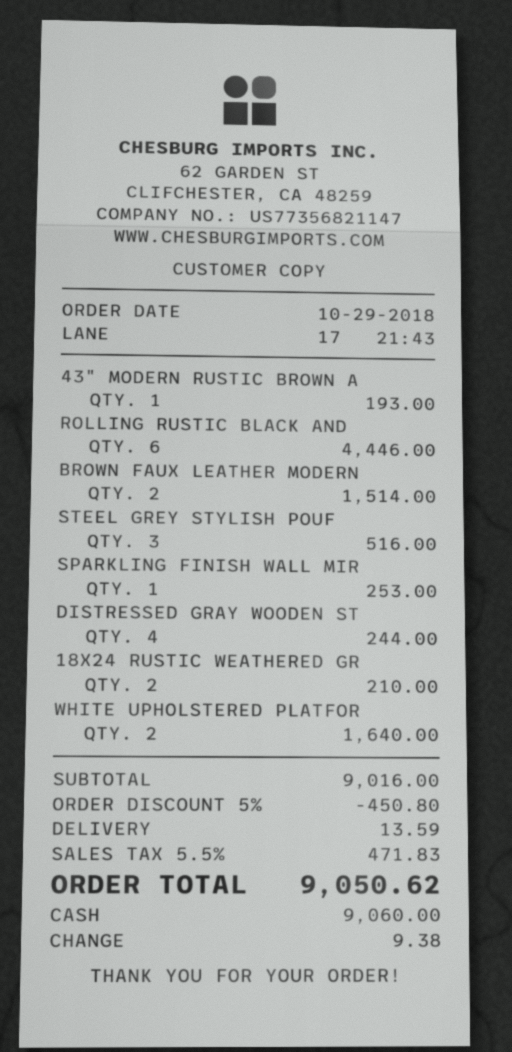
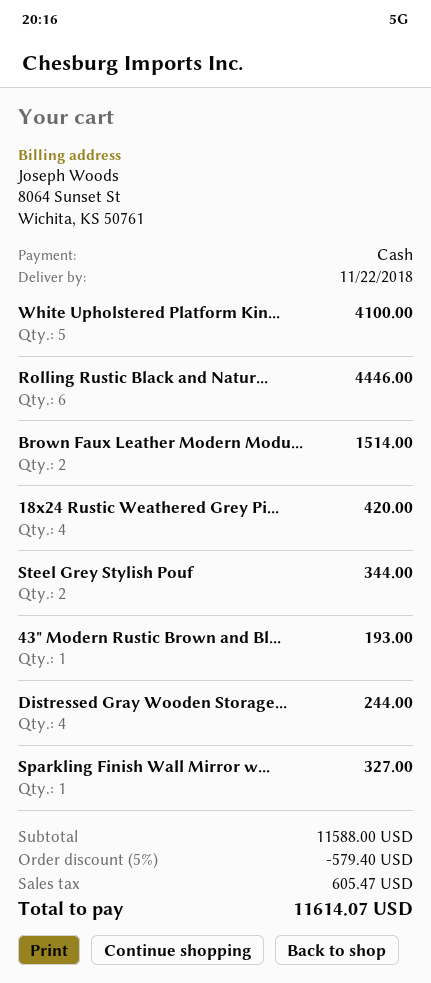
STEEL GREY STYLISH POUF: 3 for 516.00 -> 2 for 344.00
SPARKLING FINISH WALL MIR: 1 for 253.00 -> 1 for 327.00
18X24 RUSTIC WEATHERED GR: 2 for 210.00 -> 4 for 420.00
WHITE UPHOLSTERED PLATFOR: 2 for 1640.00 -> 5 for 4100.00
subtotal: 9016.00 -> 11588.00
discount: 5% = 450.80 -> 5% = 579.40
shipping: 13.59 -> none
tax: 471.83 -> 605.47
total: 9050.62 -> 11614.07

